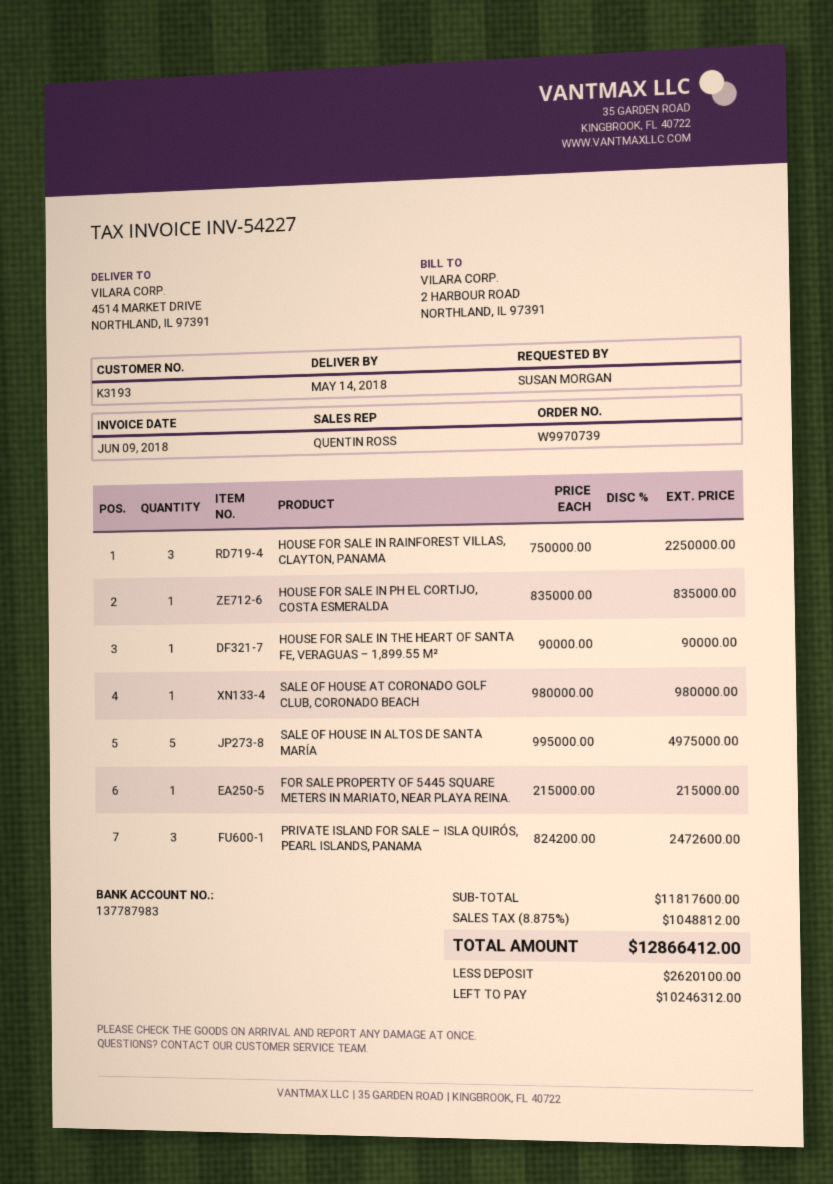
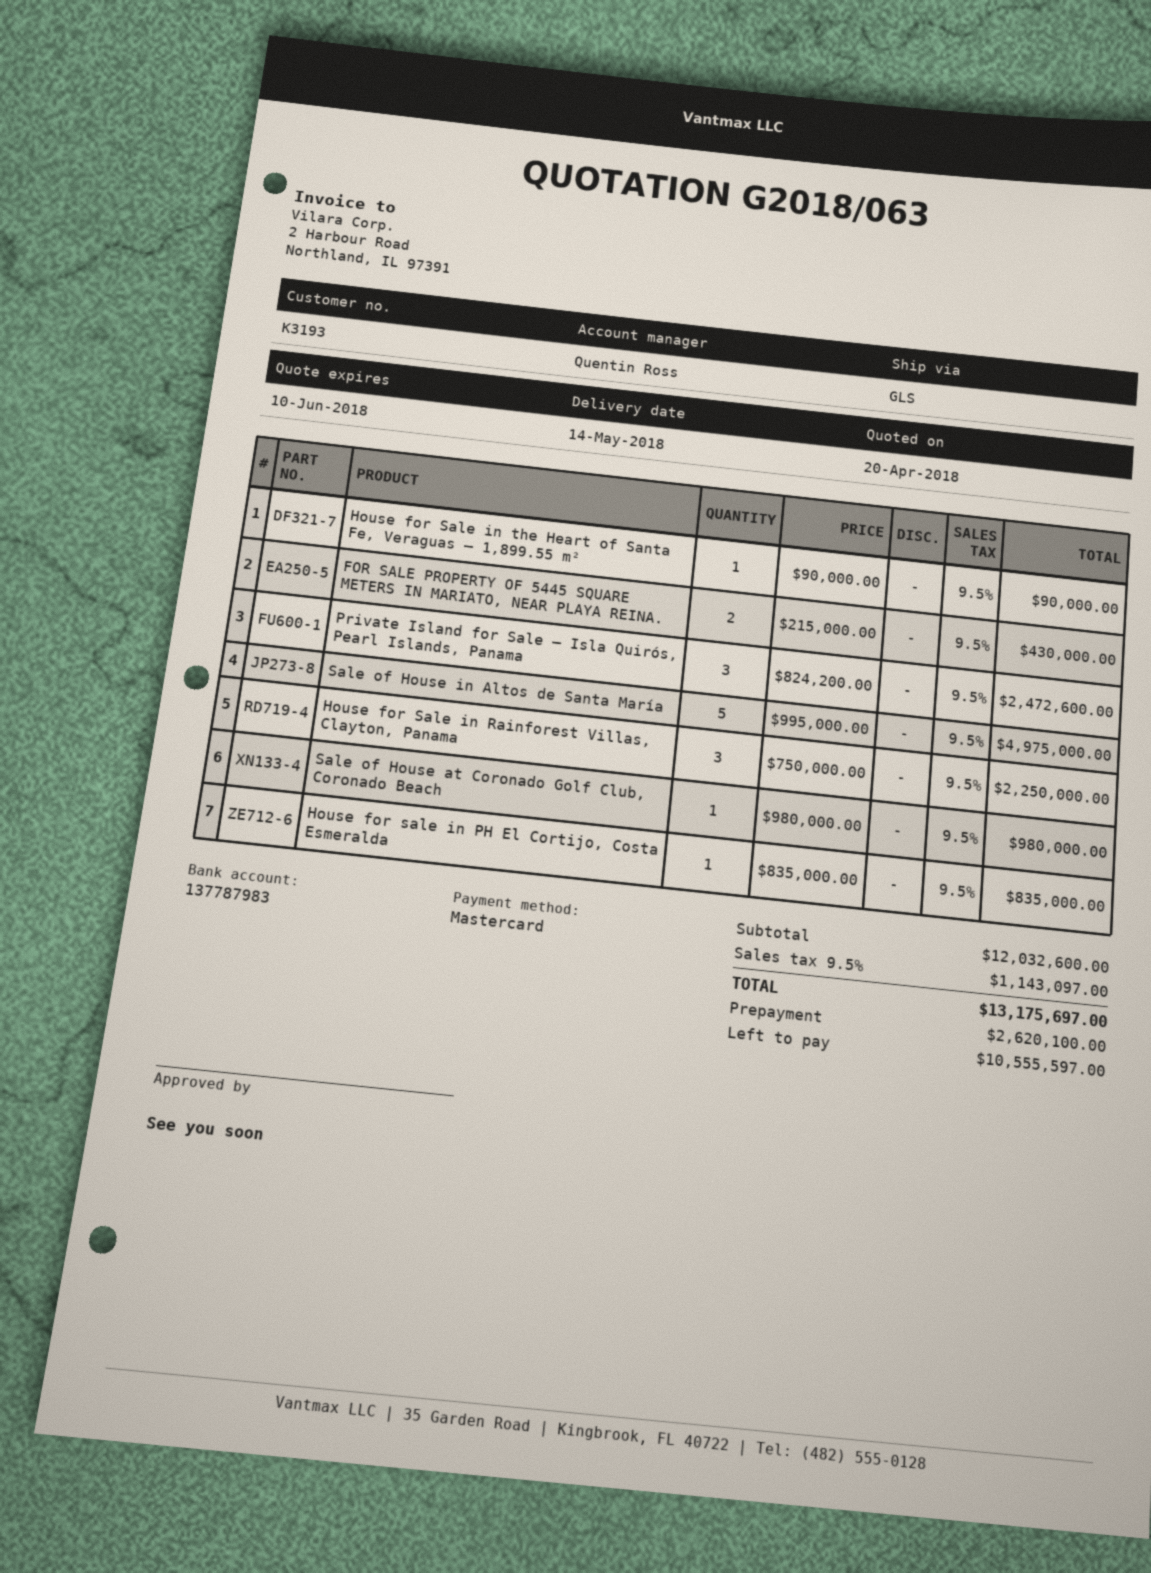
FOR SALE PROPERTY OF 5445 SQUARE METERS IN MARIATO, NEAR PLAYA REINA.: 1 x 215000.00 = 215000.00 -> 2 x 215000.00 = 430000.00
subtotal: 11817600.00 -> 12032600.00
tax: 8.875% = 1048812.00 -> 9.5% = 1143097.00
total: 12866412.00 -> 13175697.00
balance: 10246312.00 -> 10555597.00

